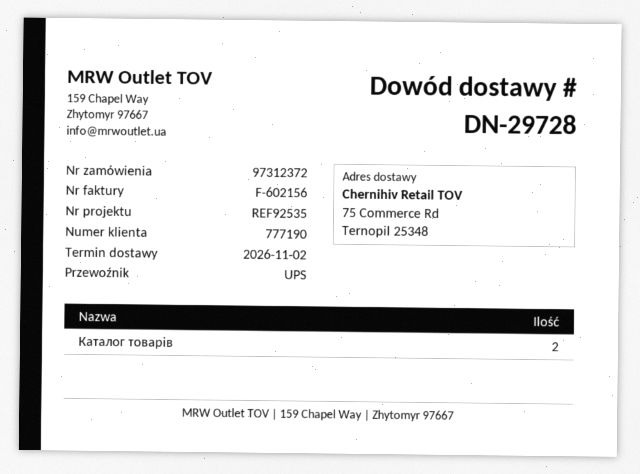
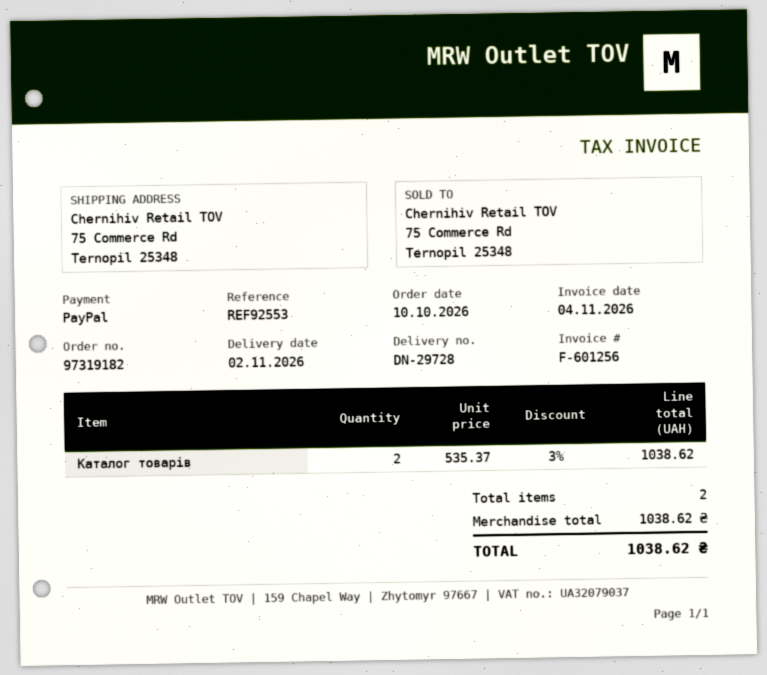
order number: 97312372 -> 97319182
invoice number: F-602156 -> F-601256
reference: REF92535 -> REF92553

